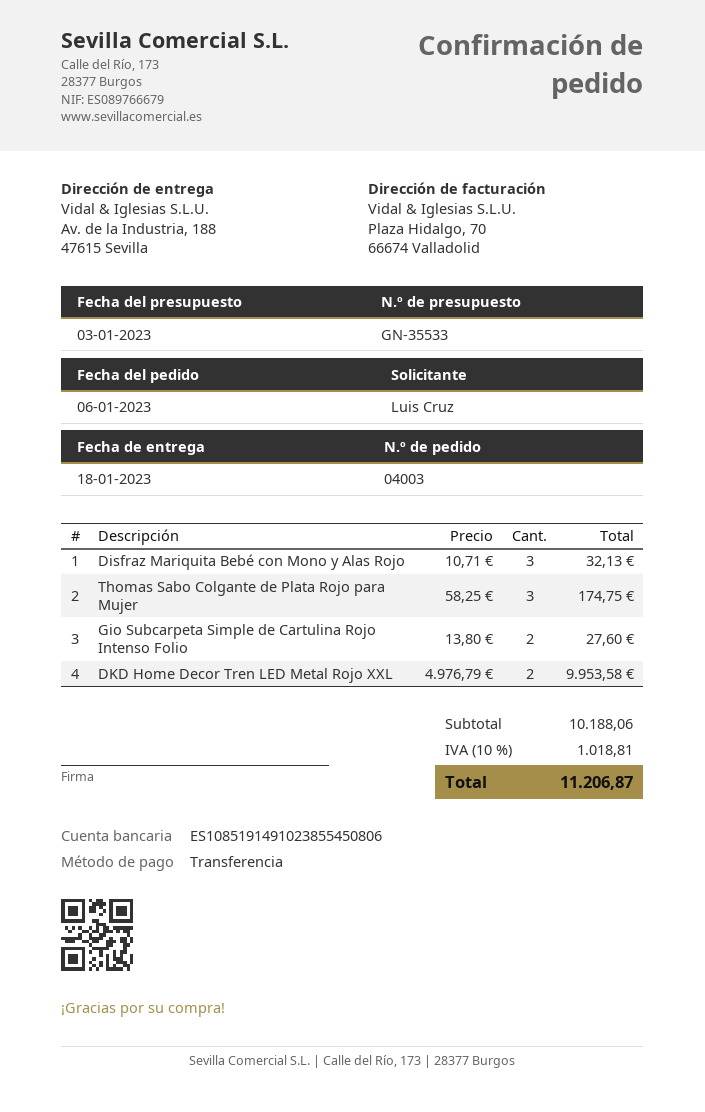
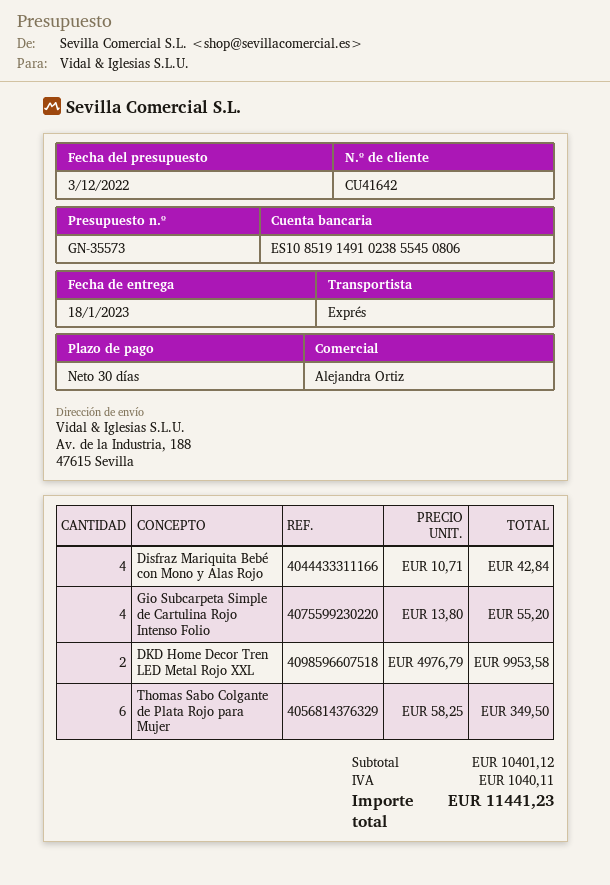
quote number: GN-35533 -> GN-35573
quote date: 2023-01-03 -> 2022-12-03
Disfraz Mariquita Bebé con Mono y Alas Rojo: 3 x 10.71 = 32.13 -> 4 x 10.71 = 42.84
Thomas Sabo Colgante de Plata Rojo para Mujer: 3 x 58.25 = 174.75 -> 6 x 58.25 = 349.50
Gio Subcarpeta Simple de Cartulina Rojo Intenso Folio: 2 x 13.80 = 27.60 -> 4 x 13.80 = 55.20
subtotal: 10188.06 -> 10401.12
tax: 1018.81 -> 1040.11
total: 11206.87 -> 11441.23

